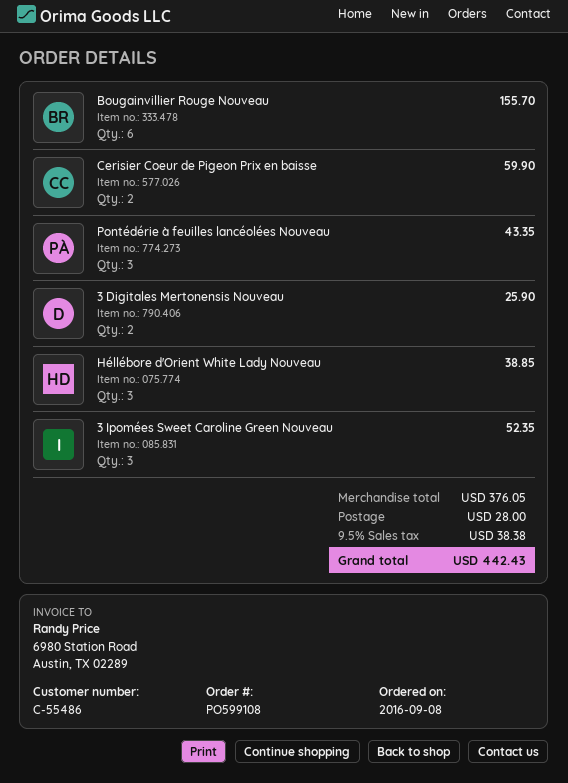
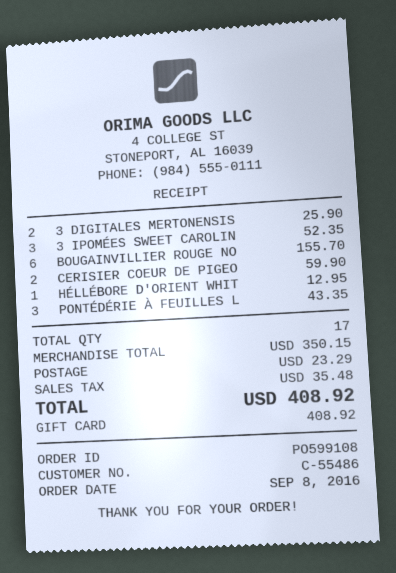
Héllébore d'Orient White Lady Nouveau: 3 for 38.85 -> 1 for 12.95
subtotal: 376.05 -> 350.15
shipping: 28.00 -> 23.29
tax: 38.38 -> 35.48
total: 442.43 -> 408.92

